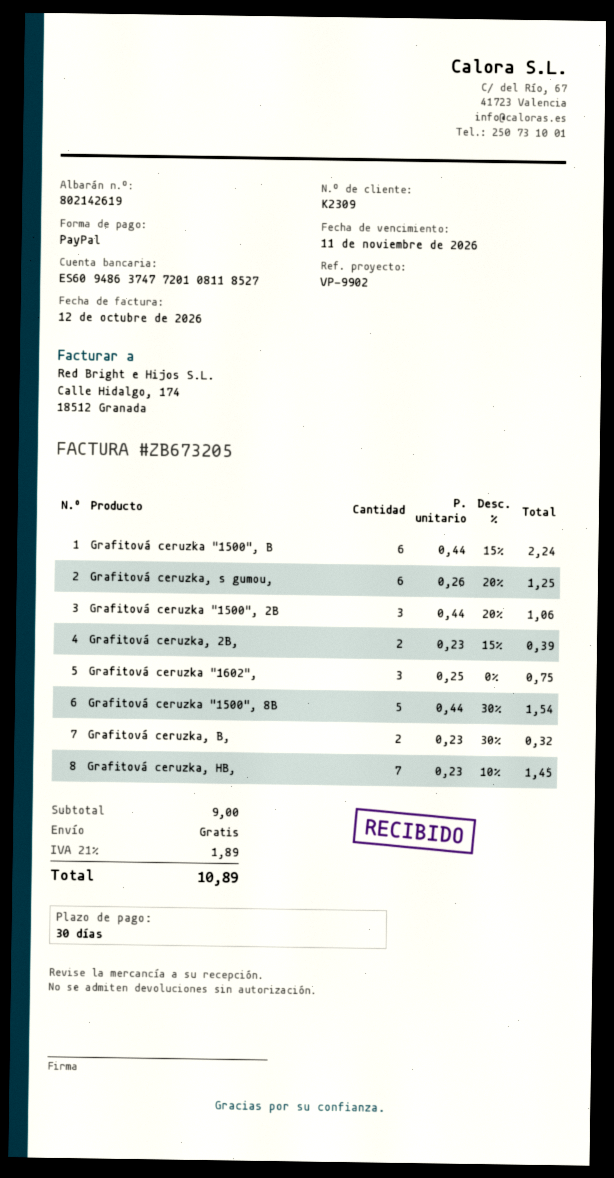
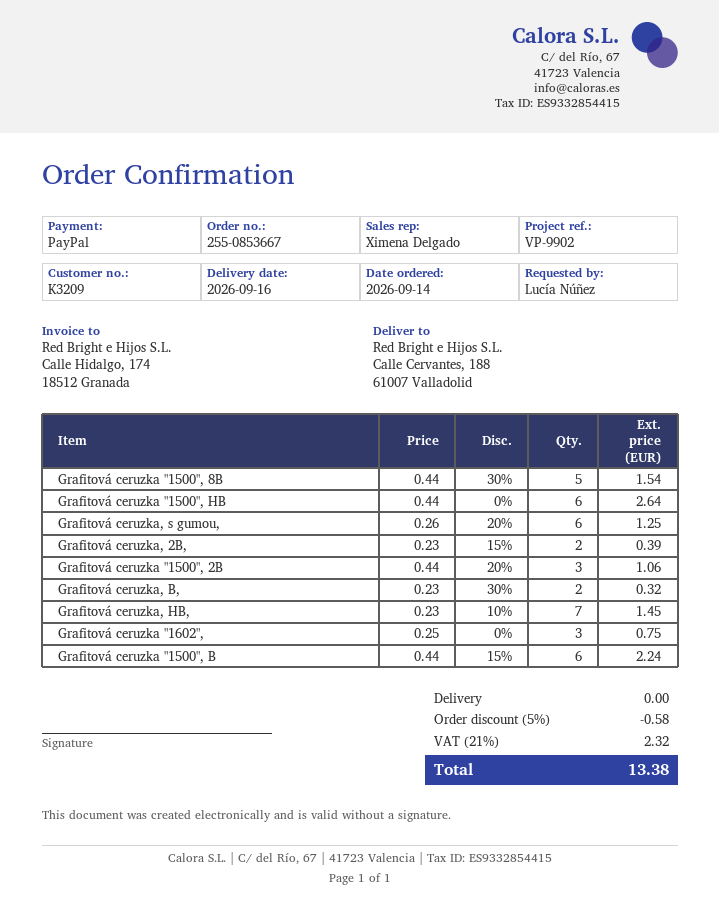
customer number: K2309 -> K3209
Grafitová ceruzka "1500", HB: none -> 6 x 0.44 = 2.64
discount: none -> 5% = 0.58
tax: 21% = 1.89 -> 21% = 2.32
total: 10.89 -> 13.38

